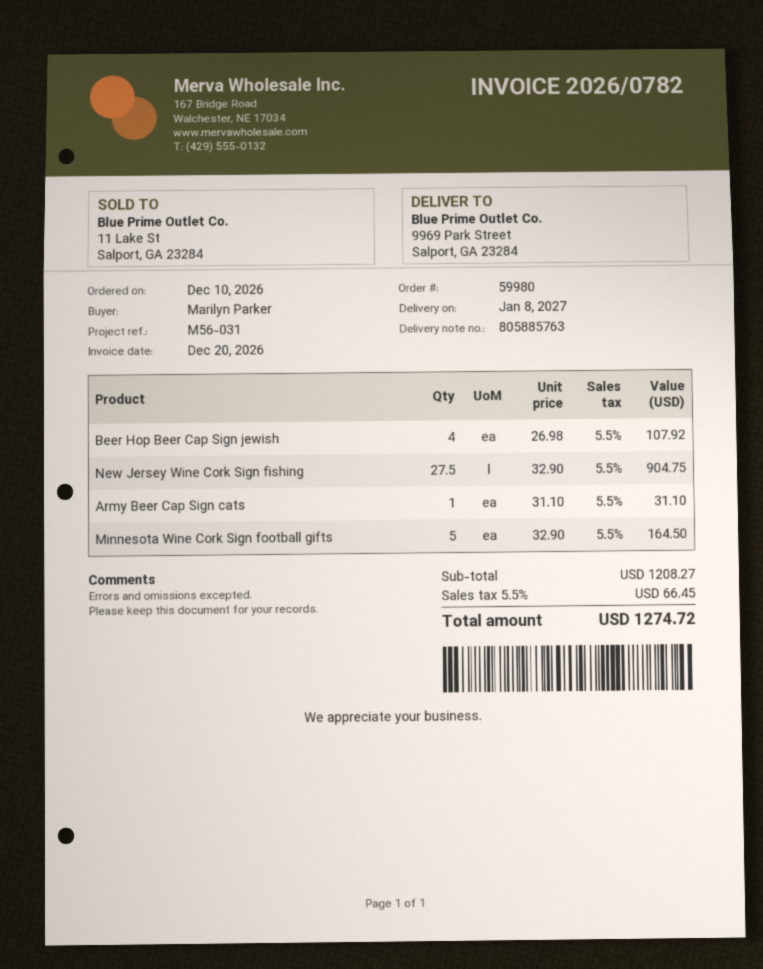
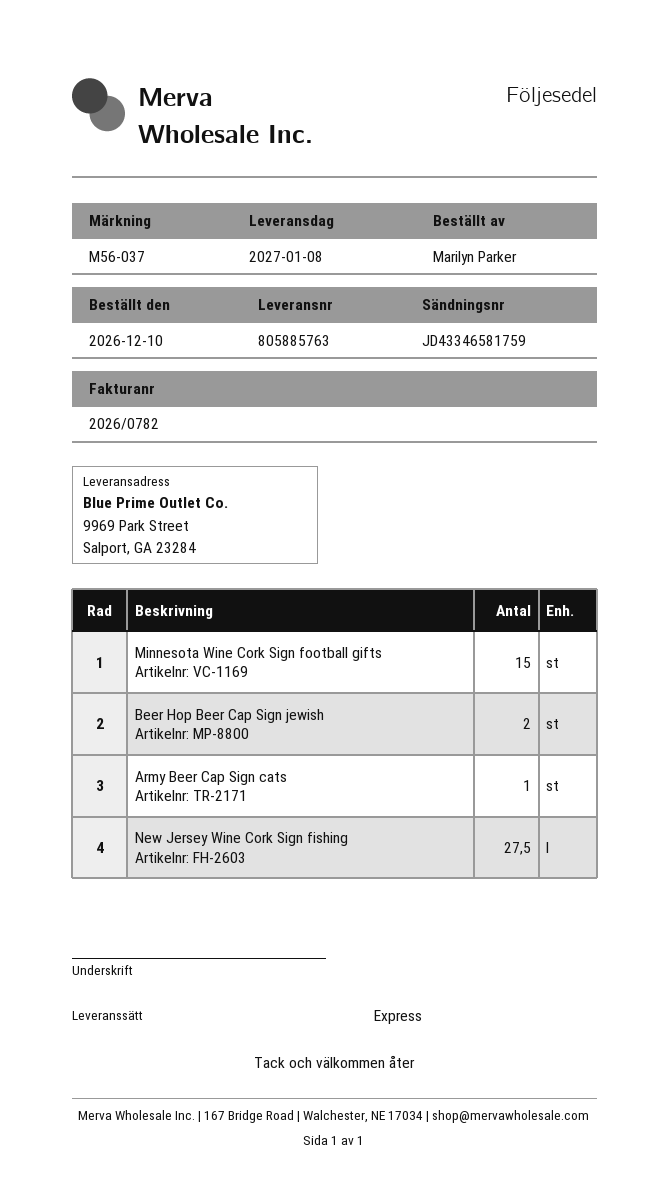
reference: M56-031 -> M56-037
Beer Hop Beer Cap Sign jewish: 4 -> 2
Minnesota Wine Cork Sign football gifts: 5 -> 15

